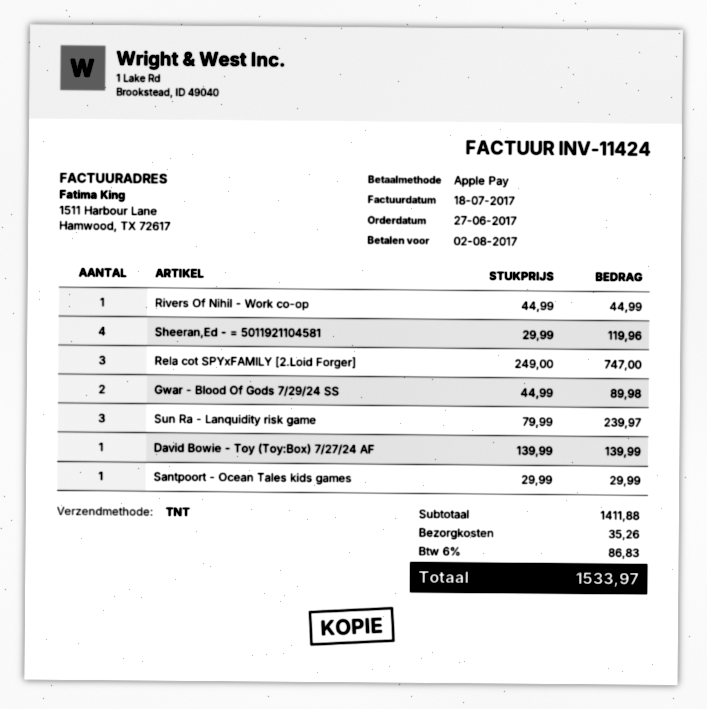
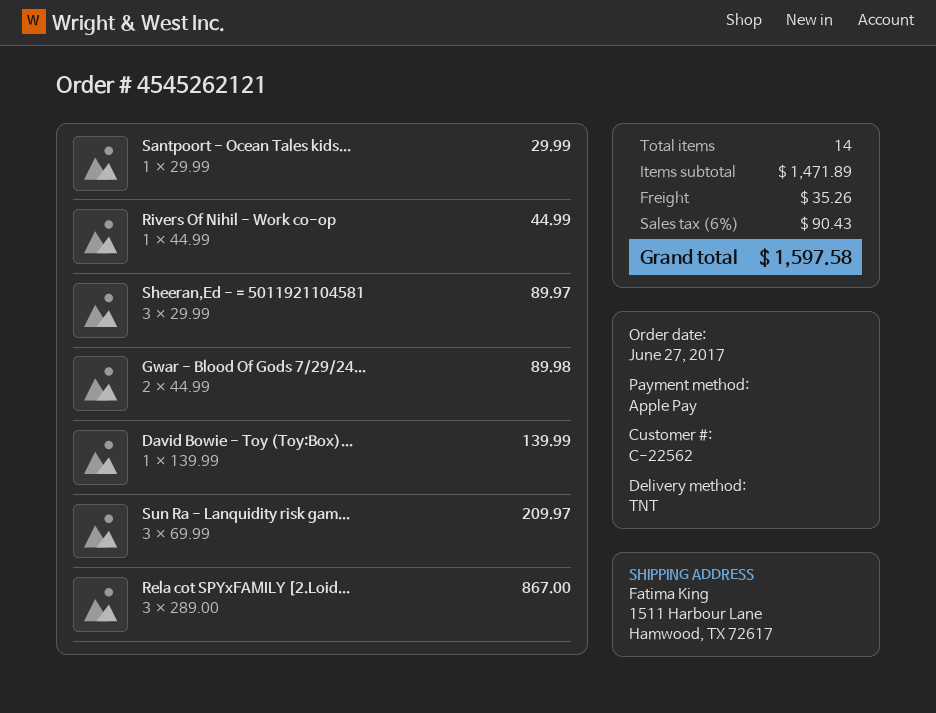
Sheeran,Ed - = 5011921104581: 4 x 29.99 = 119.96 -> 3 x 29.99 = 89.97
Rela cot SPYxFAMILY [2.Loid Forger]: 3 x 249.00 = 747.00 -> 3 x 289.00 = 867.00
Sun Ra - Lanquidity risk game: 3 x 79.99 = 239.97 -> 3 x 69.99 = 209.97
subtotal: 1411.88 -> 1471.89
tax: 6% = 86.83 -> 6% = 90.43
total: 1533.97 -> 1597.58

